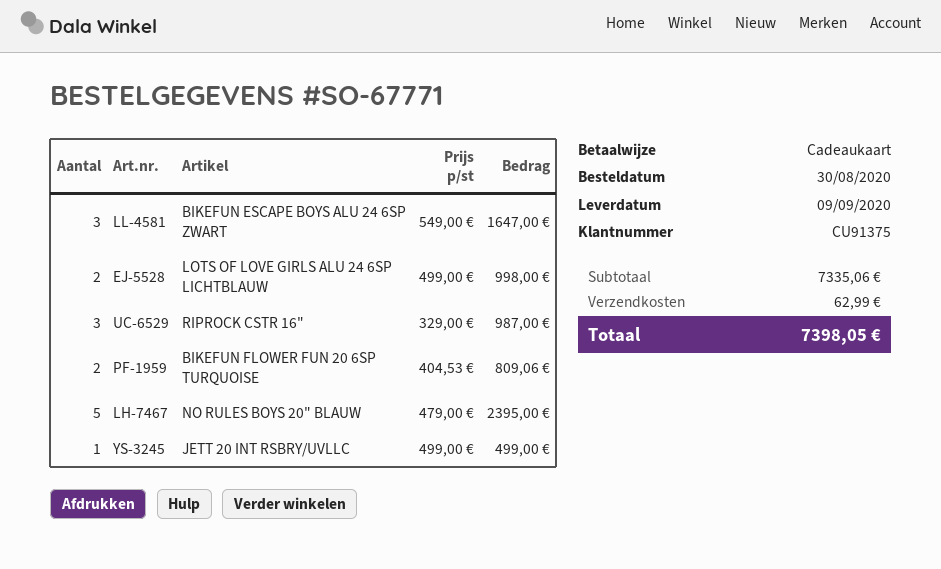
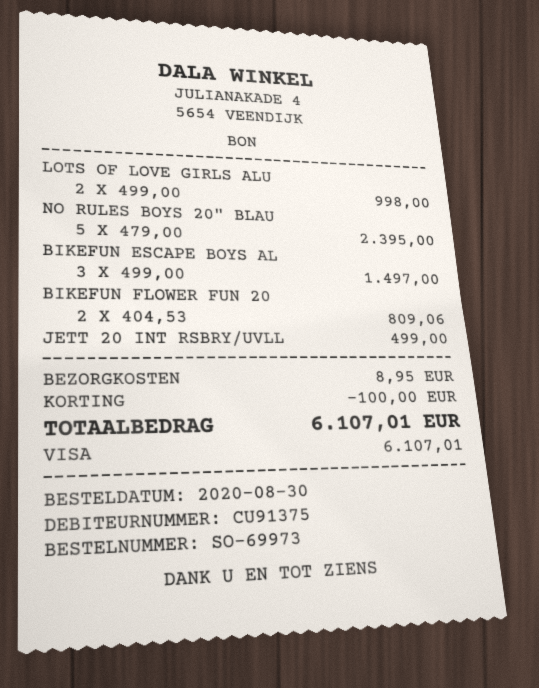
order number: SO-67771 -> SO-69973
payment method: gift card -> Visa
BIKEFUN ESCAPE BOYS ALU 24 6SP ZWART: 3 x 549.00 = 1647.00 -> 3 x 499.00 = 1497.00
RIPROCK CSTR 16": 3 x 329.00 = 987.00 -> none
discount: none -> 100.00
shipping: 62.99 -> 8.95
total: 7398.05 -> 6107.01

